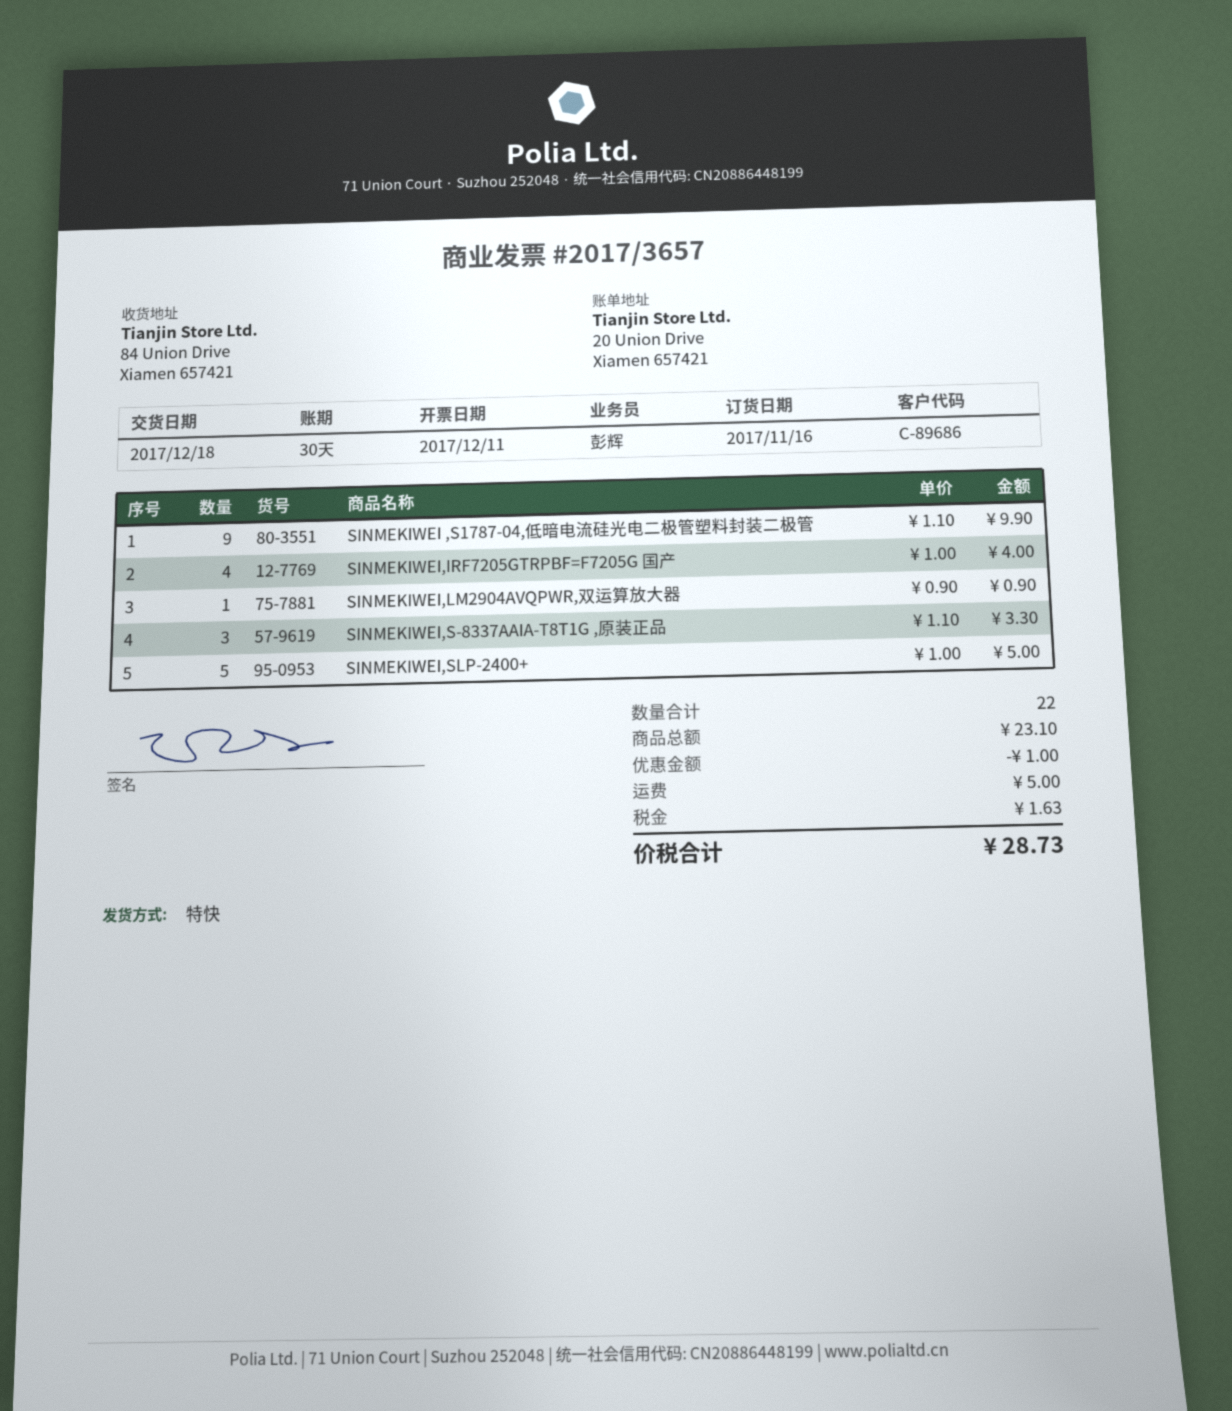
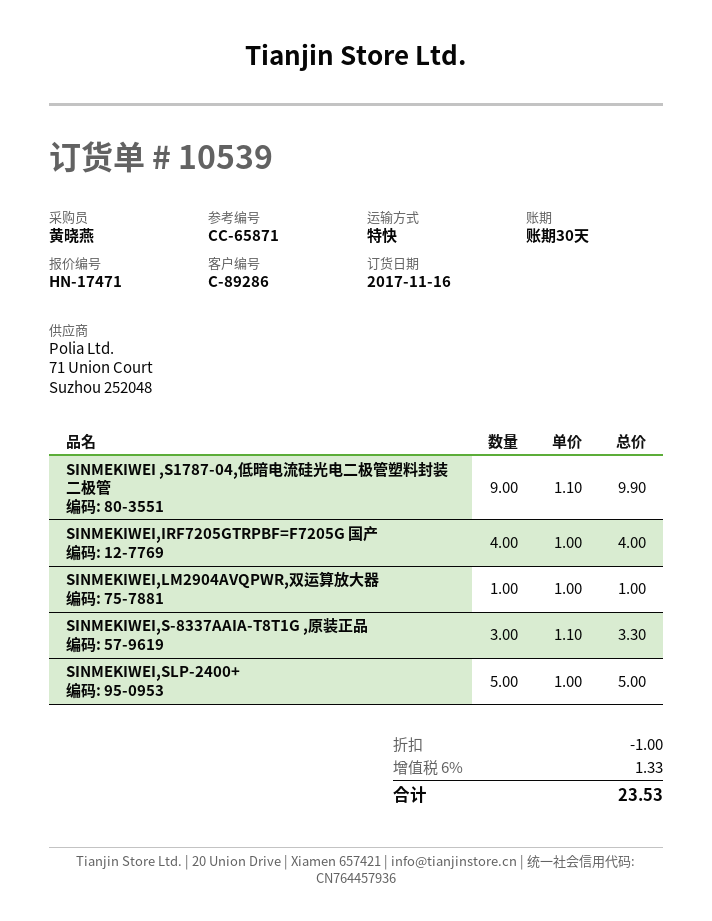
customer number: C-89686 -> C-89286
SINMEKIWEI,LM2904AVQPWR,双运算放大器: 1 x 0.90 = 0.90 -> 1 x 1.00 = 1.00
shipping: 5.00 -> none
tax: 1.63 -> 1.33
total: 28.73 -> 23.53

